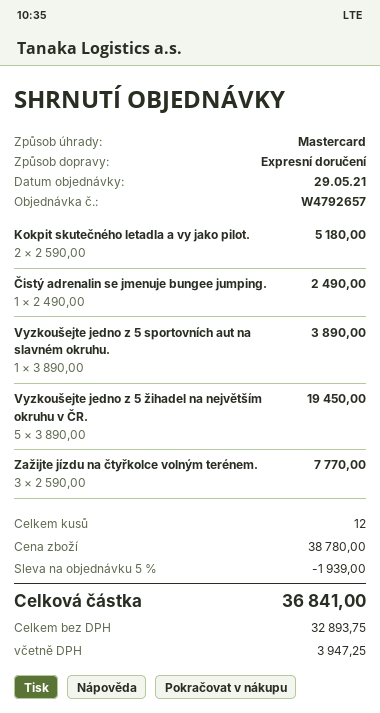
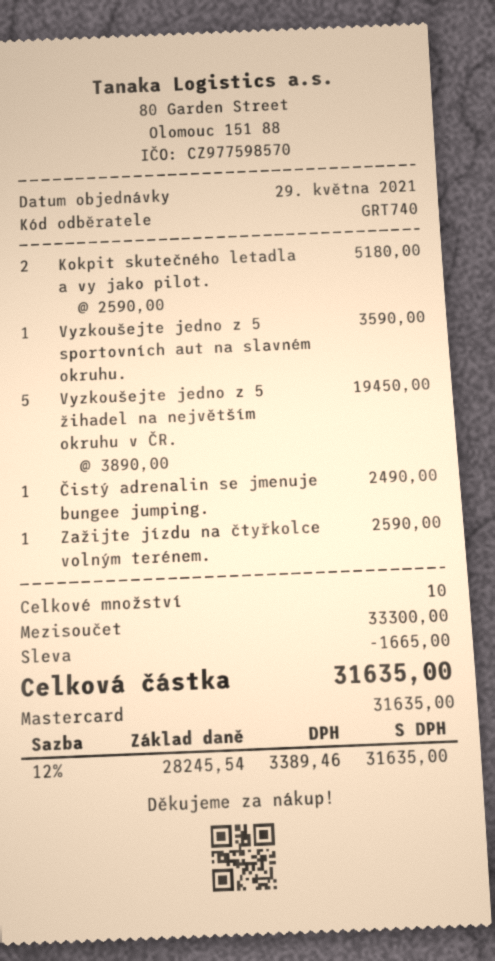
Vyzkoušejte jedno z 5 sportovních aut na slavném okruhu.: 1 x 3890.00 = 3890.00 -> 1 x 3590.00 = 3590.00
Zažijte jízdu na čtyřkolce volným terénem.: 3 x 2590.00 = 7770.00 -> 1 x 2590.00 = 2590.00
total quantity: 12 -> 10
subtotal: 38780.00 -> 33300.00
discount: 1939.00 -> 1665.00
net: 32893.75 -> 28245.54
tax: 3947.25 -> 3389.46
total: 36841.00 -> 31635.00

